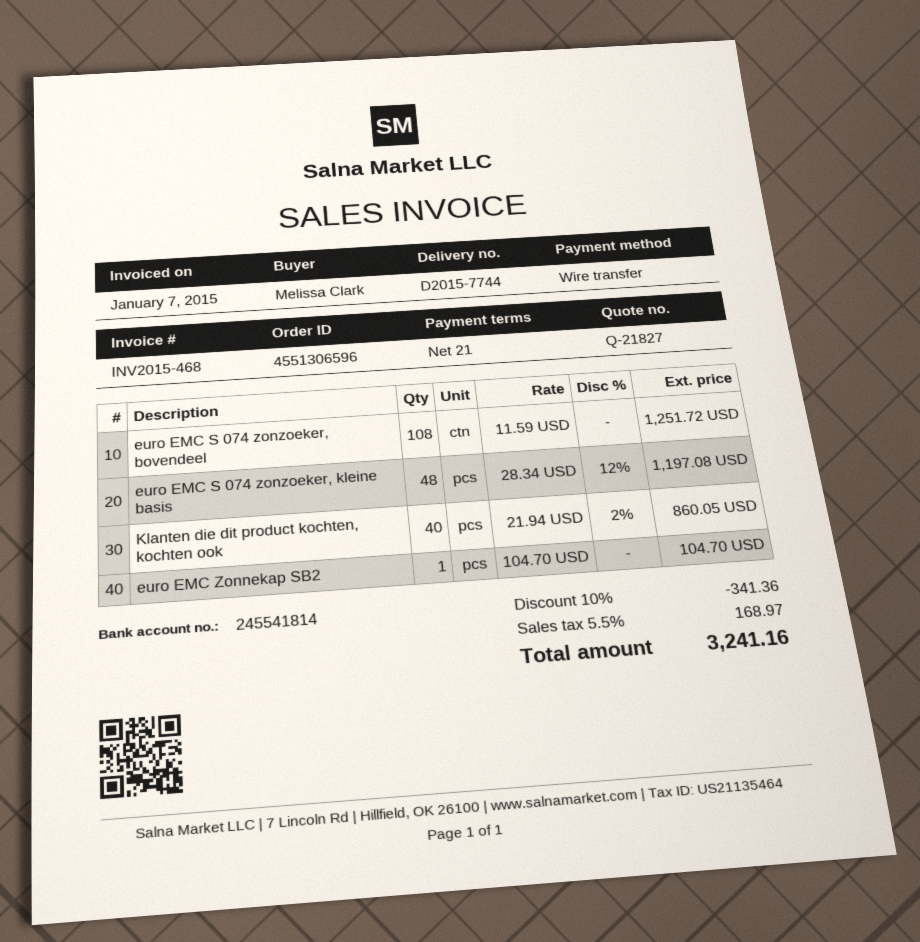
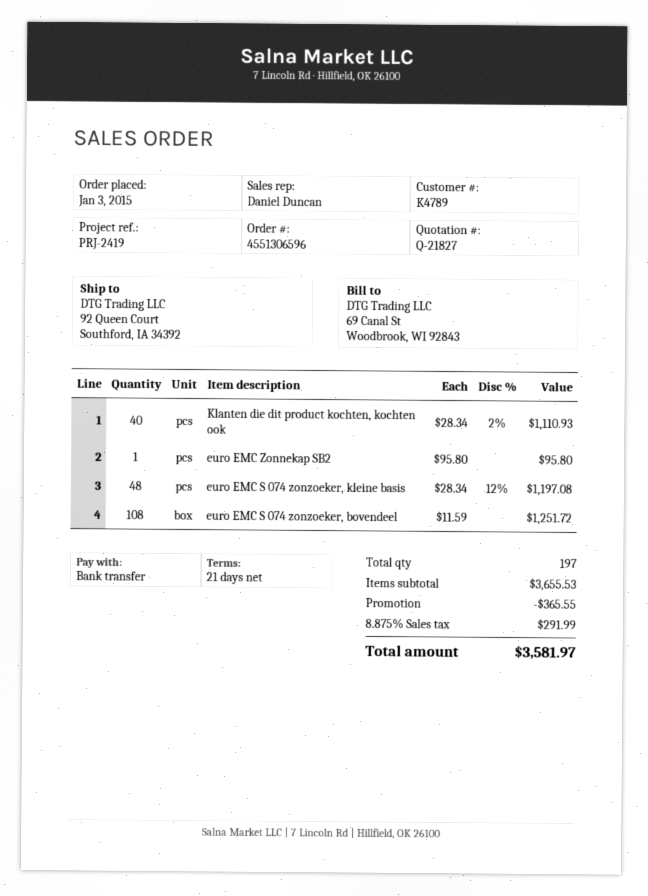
Klanten die dit product kochten, kochten ook: 40 x 21.94 - 2% = 860.05 -> 40 x 28.34 - 2% = 1110.93
euro EMC Zonnekap SB2: 1 x 104.70 = 104.70 -> 1 x 95.80 = 95.80
discount: 341.36 -> 365.55
tax: 5.5% = 168.97 -> 8.875% = 291.99
total: 3241.16 -> 3581.97

